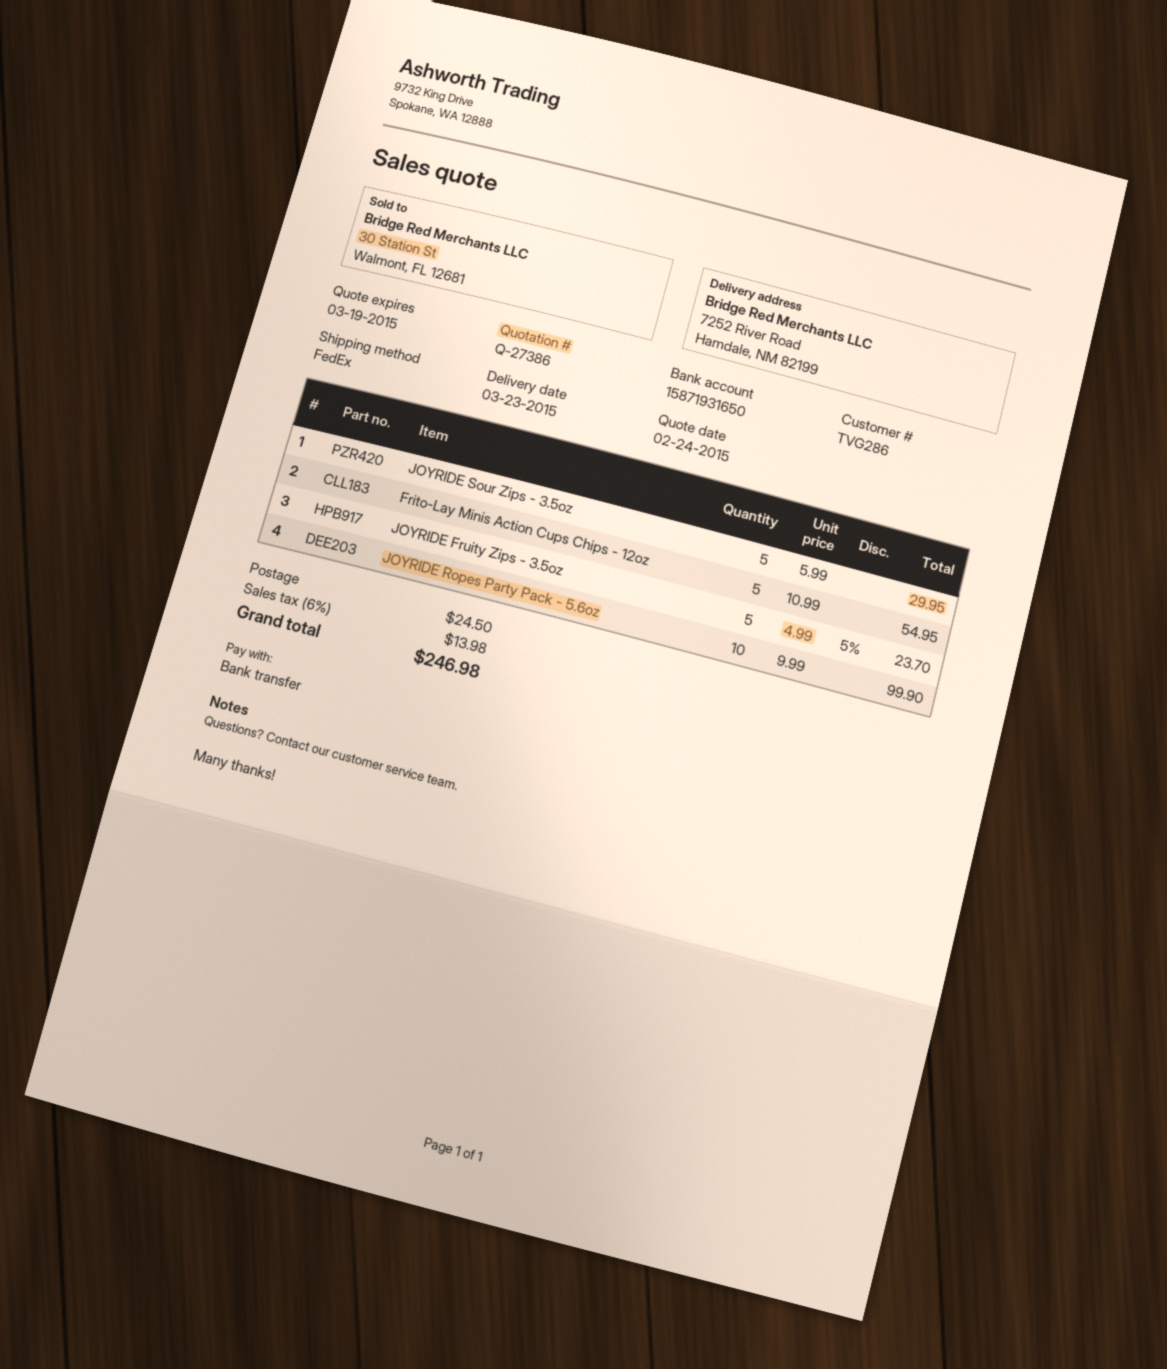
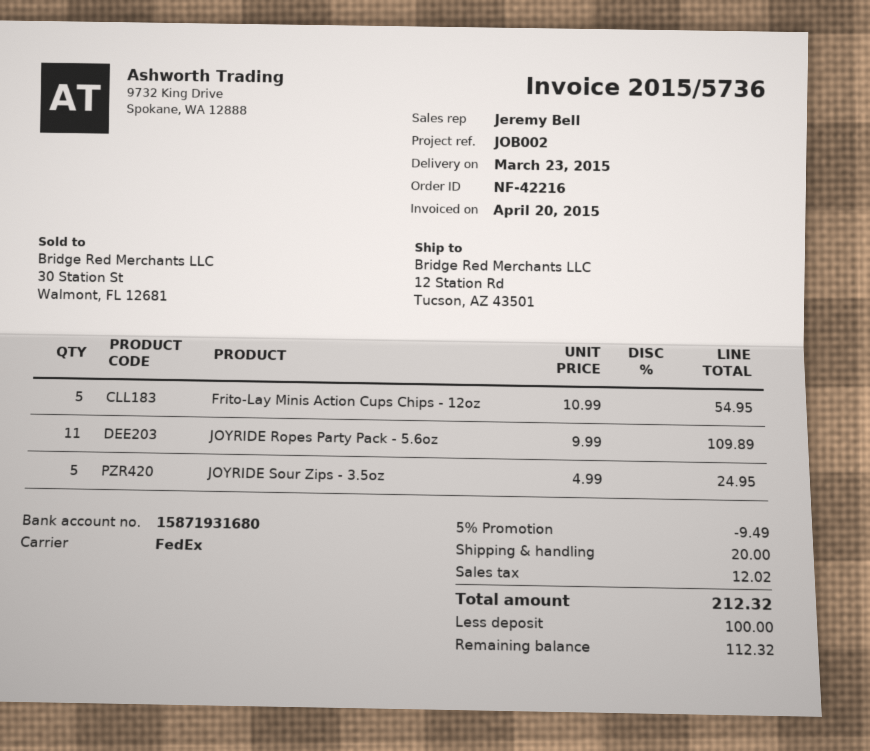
bank account: 15871931650 -> 15871931680
ship to: 7252 River Road, Hamdale, NM 82199 -> 12 Station Rd, Tucson, AZ 43501
JOYRIDE Sour Zips - 3.5oz: 5 x 5.99 = 29.95 -> 5 x 4.99 = 24.95
JOYRIDE Fruity Zips - 3.5oz: 5 x 4.99 - 5% = 23.70 -> none
JOYRIDE Ropes Party Pack - 5.6oz: 10 x 9.99 = 99.90 -> 11 x 9.99 = 109.89
discount: none -> 5% = 9.49
shipping: 24.50 -> 20.00
tax: 13.98 -> 12.02
total: 246.98 -> 212.32

